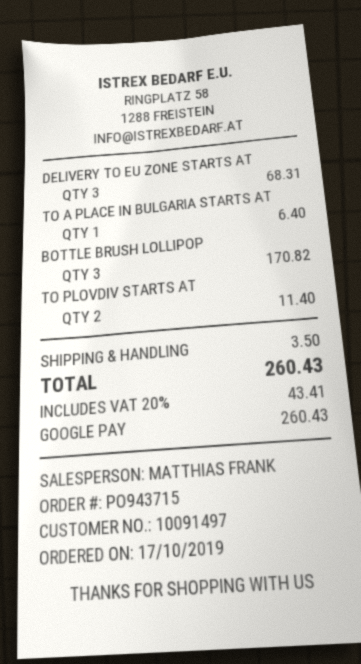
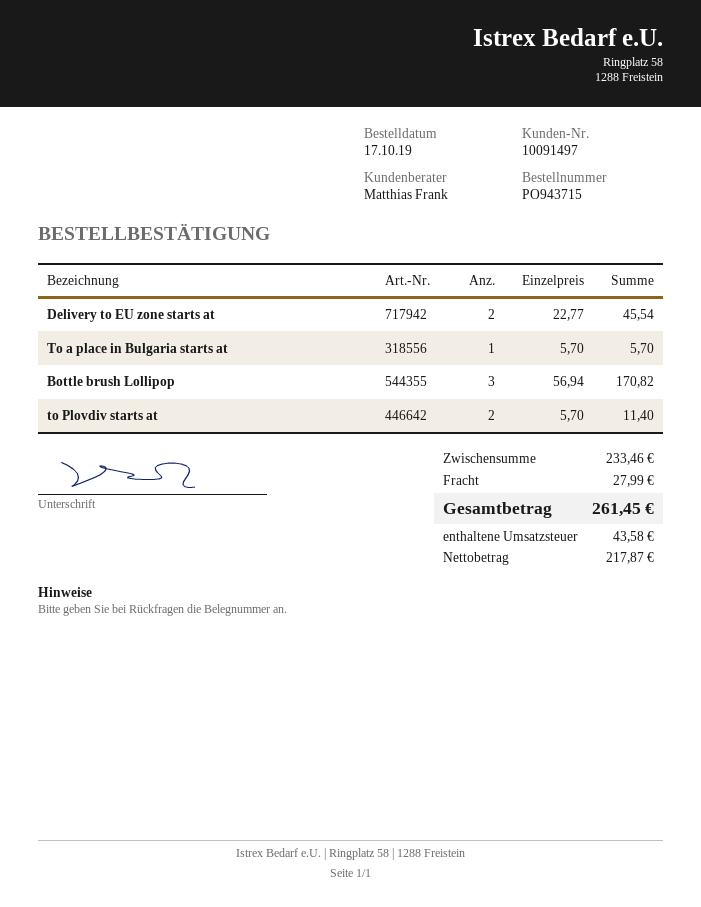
DELIVERY TO EU ZONE STARTS AT: 3 for 68.31 -> 2 for 45.54
TO A PLACE IN BULGARIA STARTS AT: 1 for 6.40 -> 1 for 5.70
shipping: 3.50 -> 27.99
tax: 43.41 -> 43.58
total: 260.43 -> 261.45

